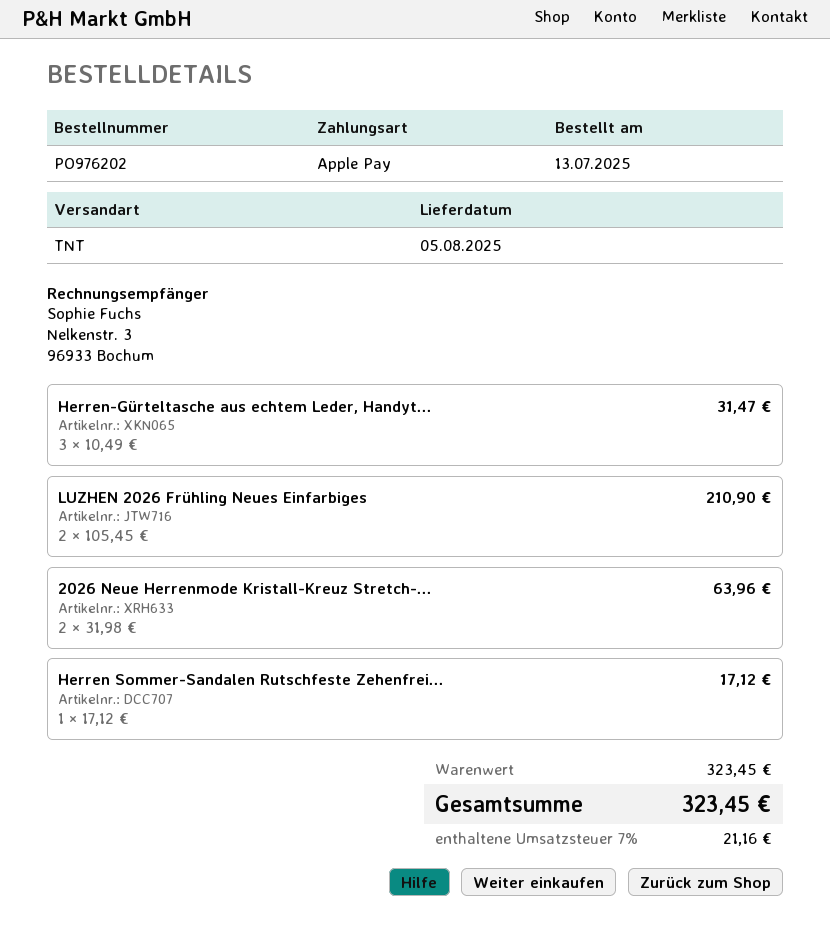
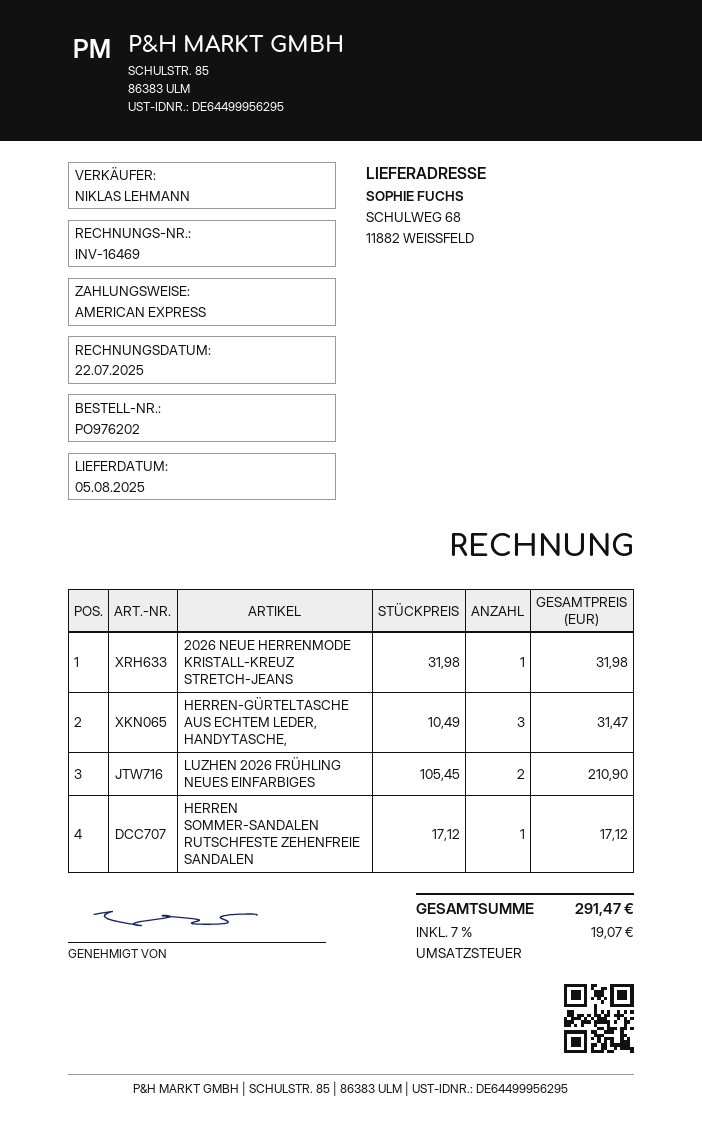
payment method: Apple Pay -> American Express
2026 Neue Herrenmode Kristall-Kreuz Stretch-...: 2 x 31.98 = 63.96 -> 1 x 31.98 = 31.98
tax: 7% = 21.16 -> 7% = 19.07
total: 323.45 -> 291.47

